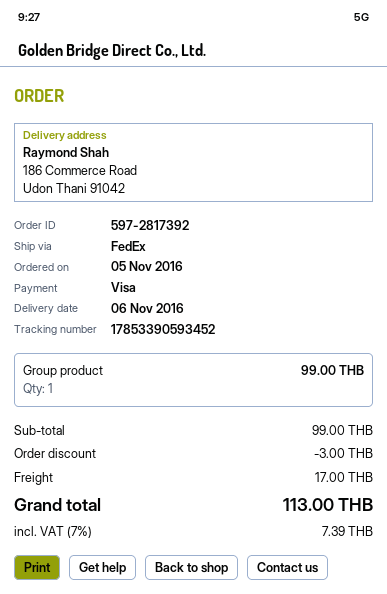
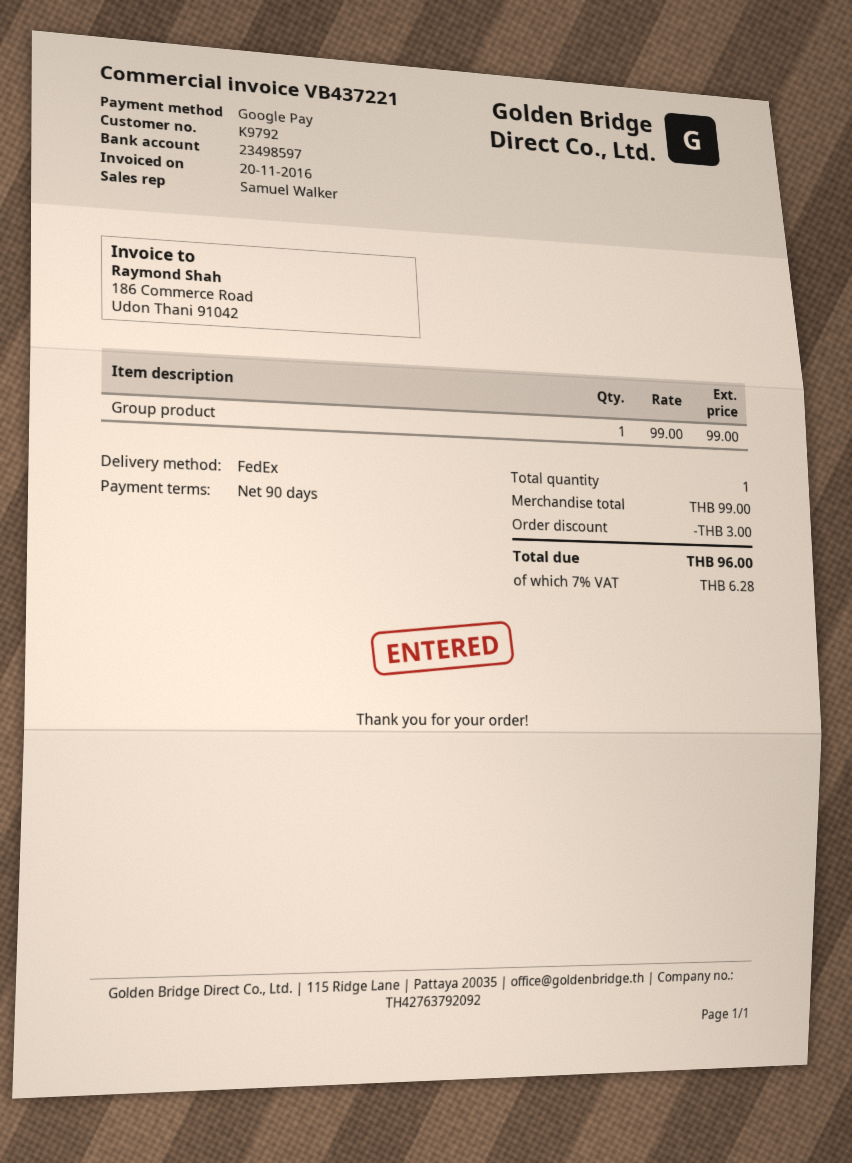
payment method: Visa -> Google Pay
shipping: 17.00 -> none
tax: 7% = 7.39 -> 7% = 6.28
total: 113.00 -> 96.00

